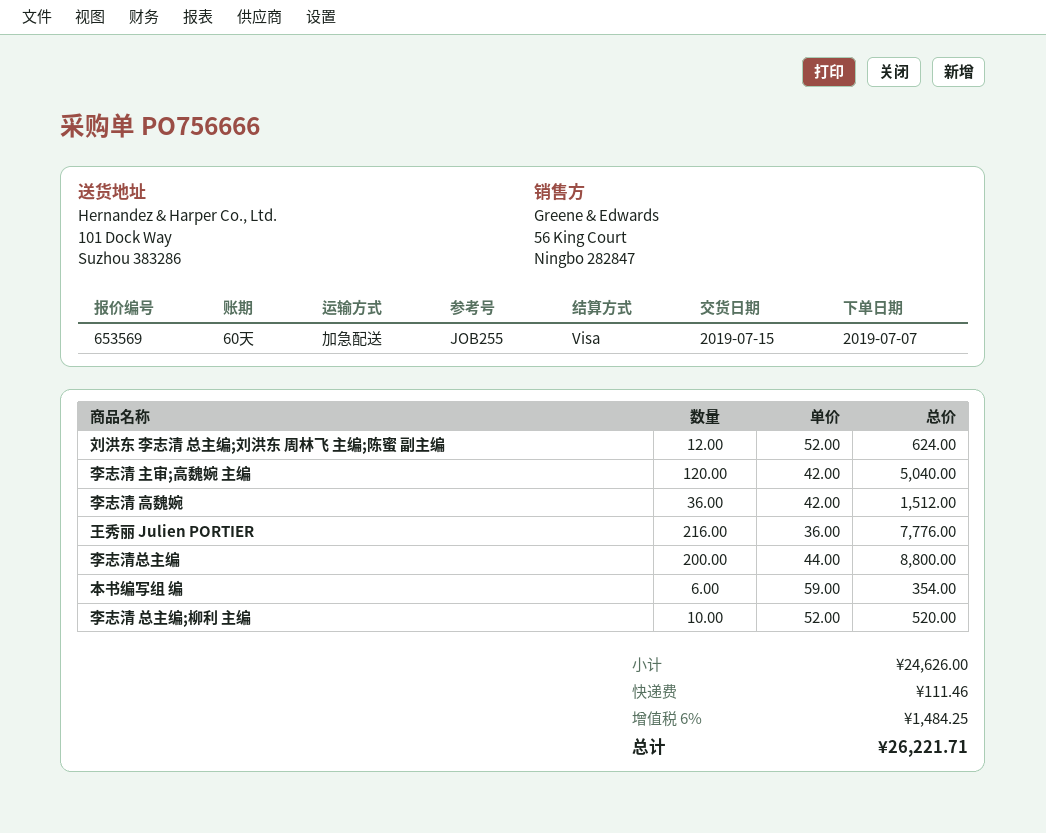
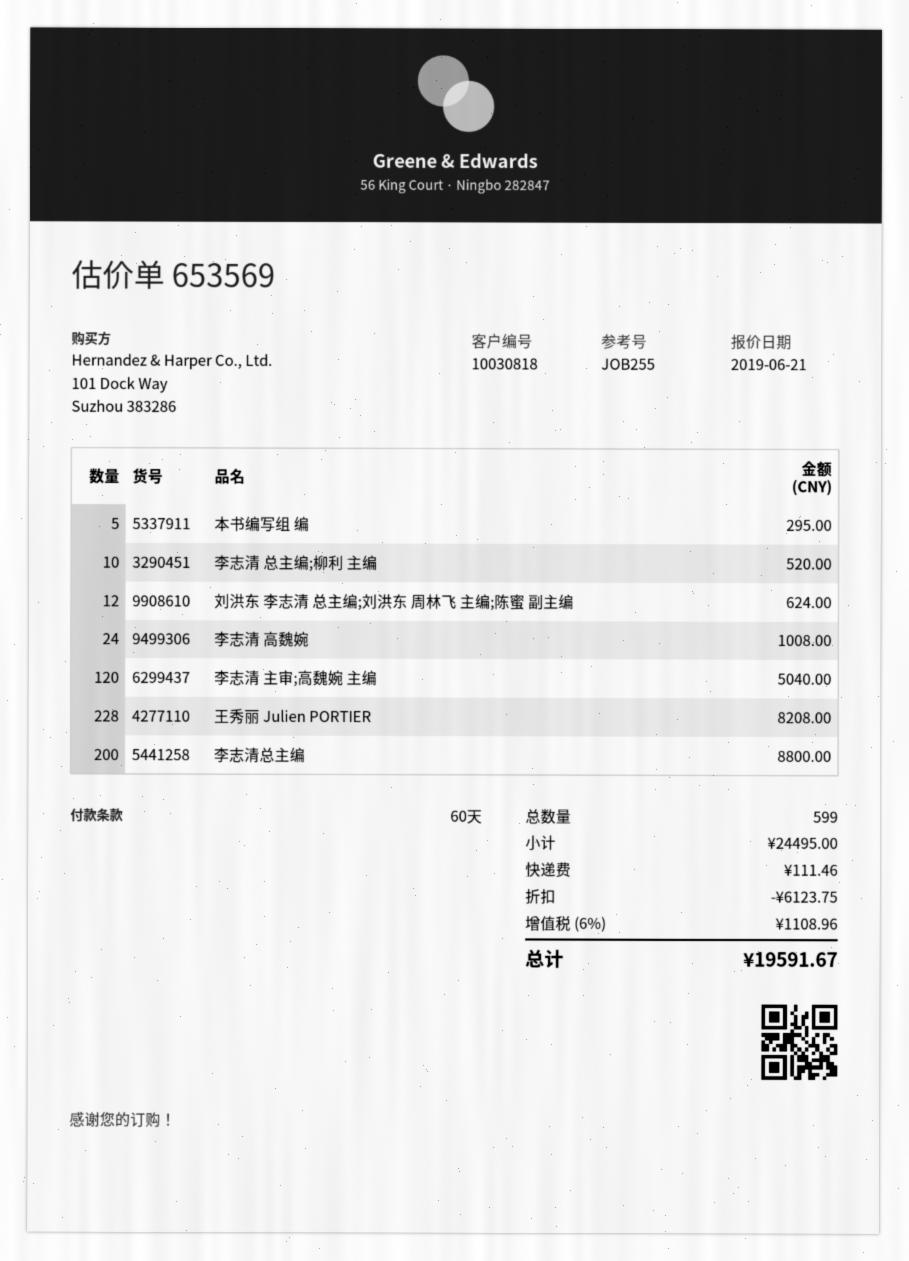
李志清 高魏婉: 36 for 1512.00 -> 24 for 1008.00
王秀丽 Julien PORTIER: 216 for 7776.00 -> 228 for 8208.00
本书编写组 编: 6 for 354.00 -> 5 for 295.00
subtotal: 24626.00 -> 24495.00
discount: none -> 6123.75
tax: 6% = 1484.25 -> 6% = 1108.96
total: 26221.71 -> 19591.67

